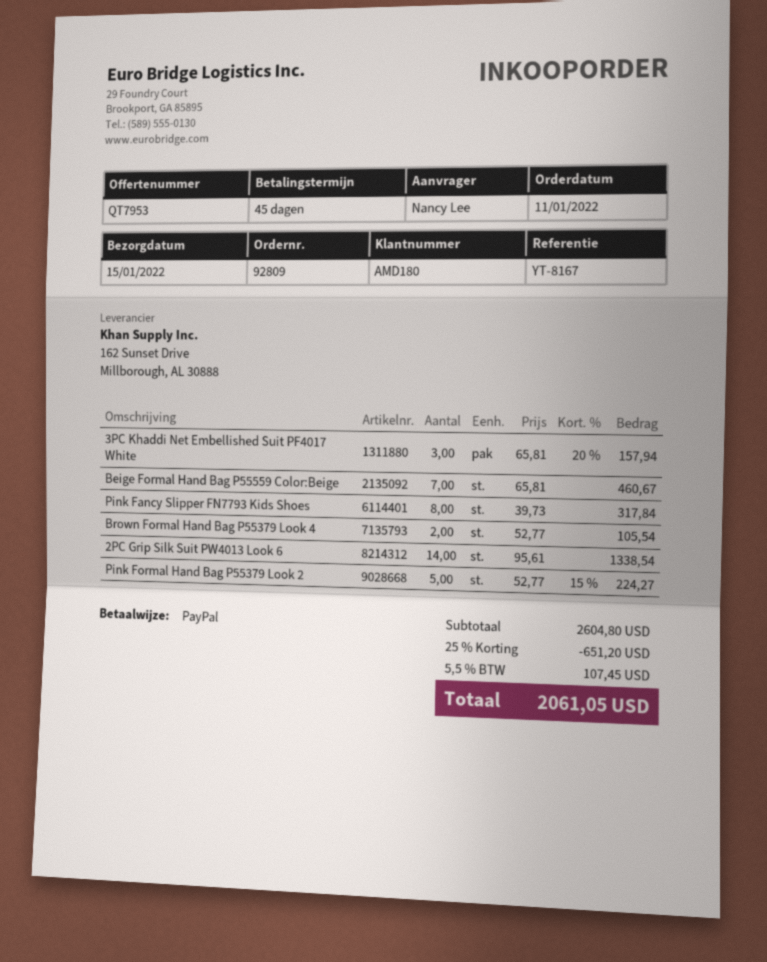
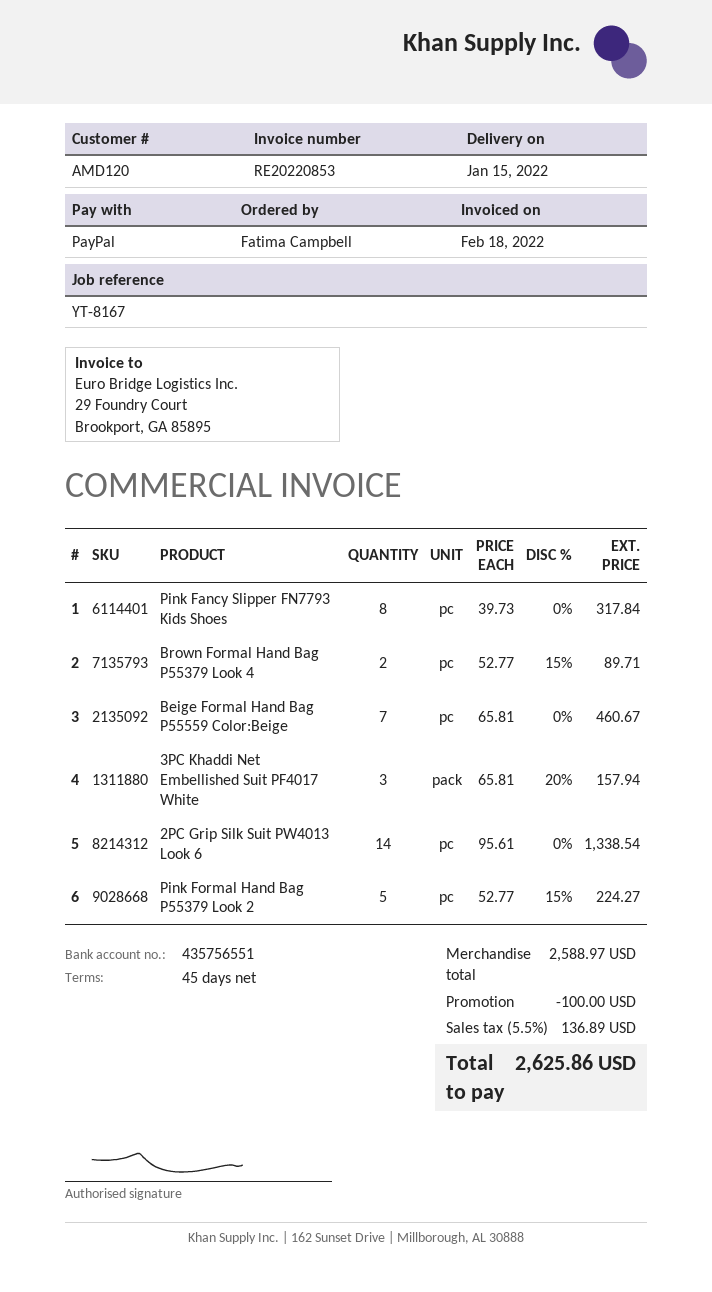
customer number: AMD180 -> AMD120
ordered by: Nancy Lee -> Fatima Campbell
Brown Formal Hand Bag P55379 Look 4: 2 x 52.77 = 105.54 -> 2 x 52.77 - 15% = 89.71
subtotal: 2604.80 -> 2588.97
discount: 651.20 -> 100.00
tax: 5.5% = 107.45 -> 5.5% = 136.89
total: 2061.05 -> 2625.86

